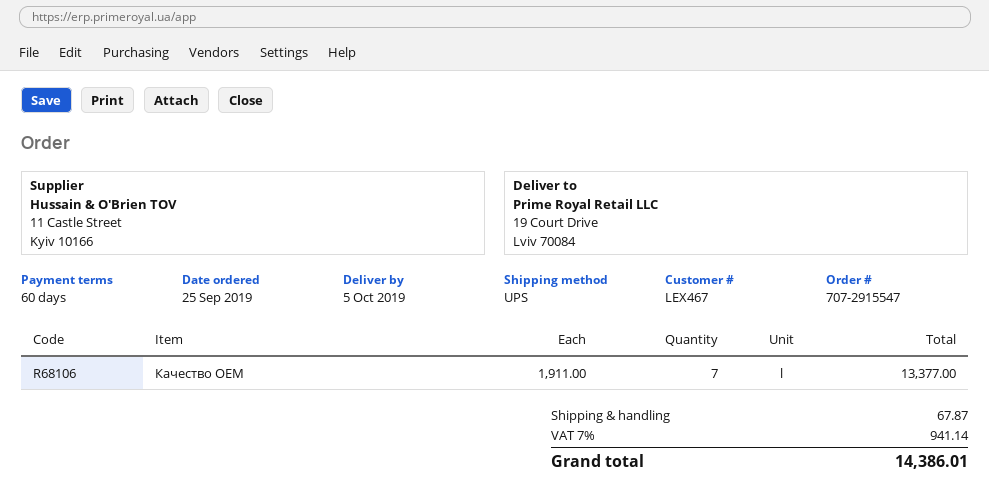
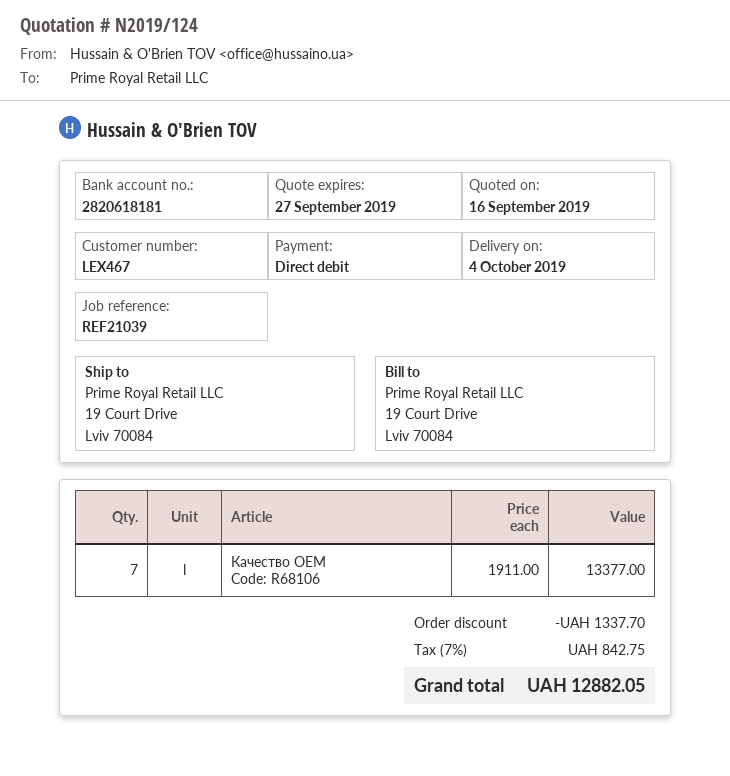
delivery date: 2019-10-05 -> 2019-10-04
discount: none -> 1337.70
shipping: 67.87 -> none
tax: 7% = 941.14 -> 7% = 842.75
total: 14386.01 -> 12882.05

